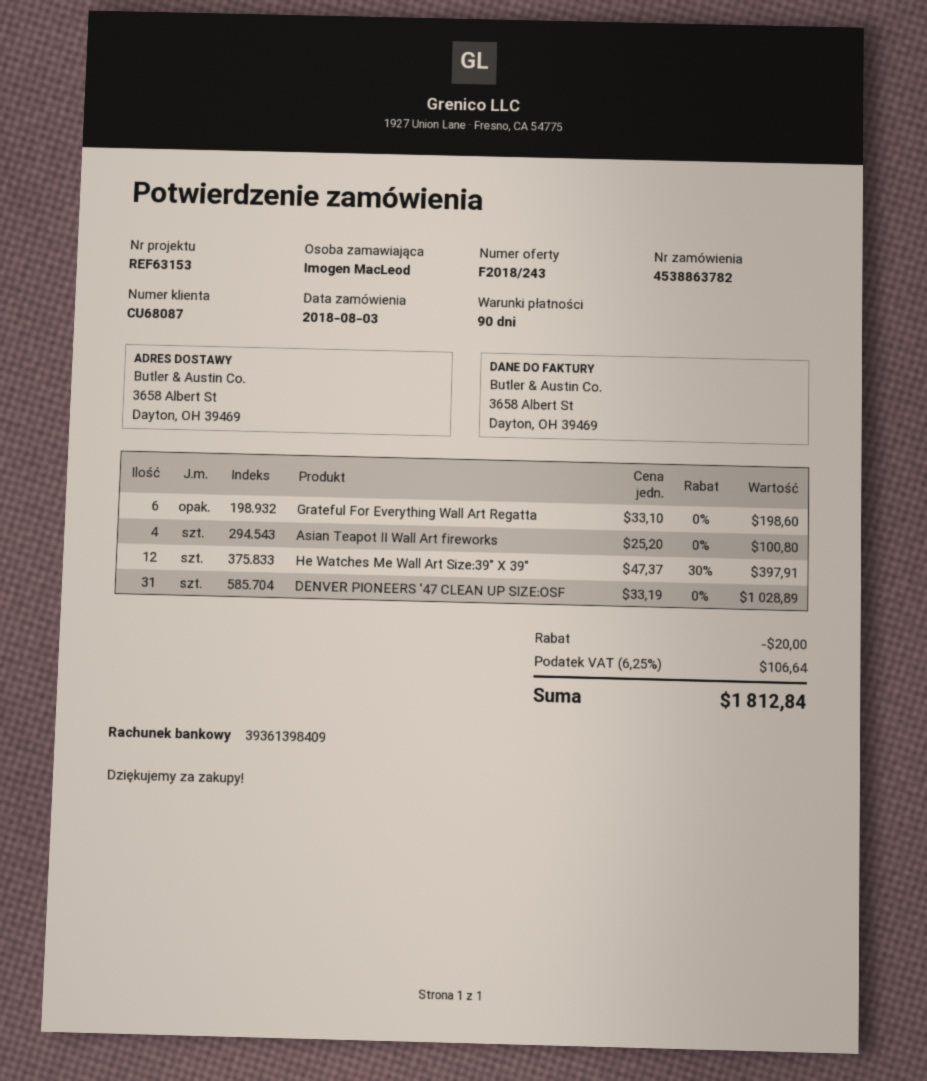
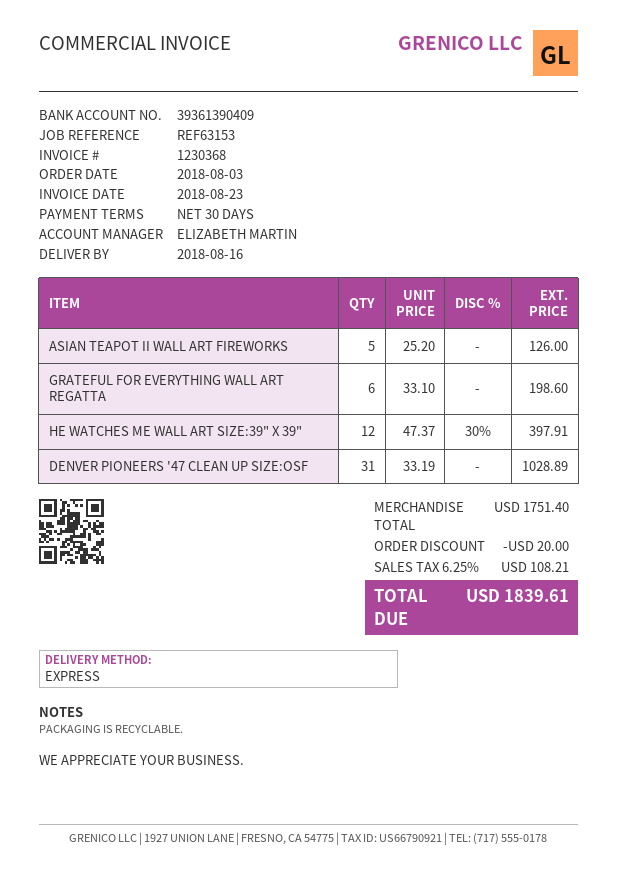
payment terms: 90 days -> 30 days
bank account: 39361398409 -> 39361390409
Asian Teapot II Wall Art fireworks: 4 x 25.20 = 100.80 -> 5 x 25.20 = 126.00
tax: 6.25% = 106.64 -> 6.25% = 108.21
total: 1812.84 -> 1839.61

